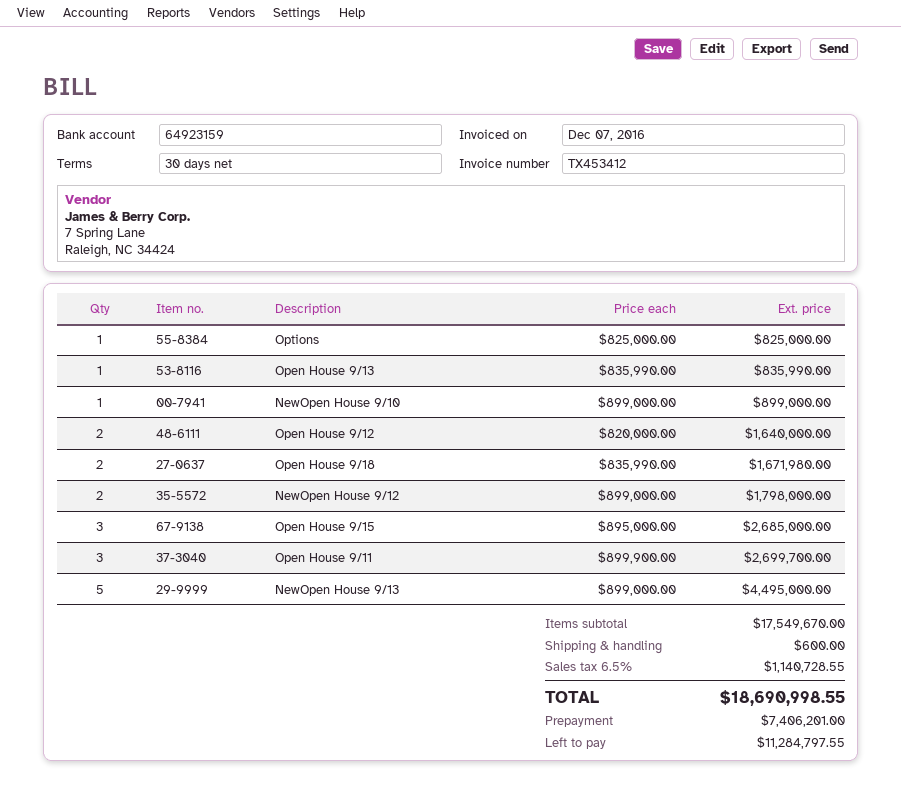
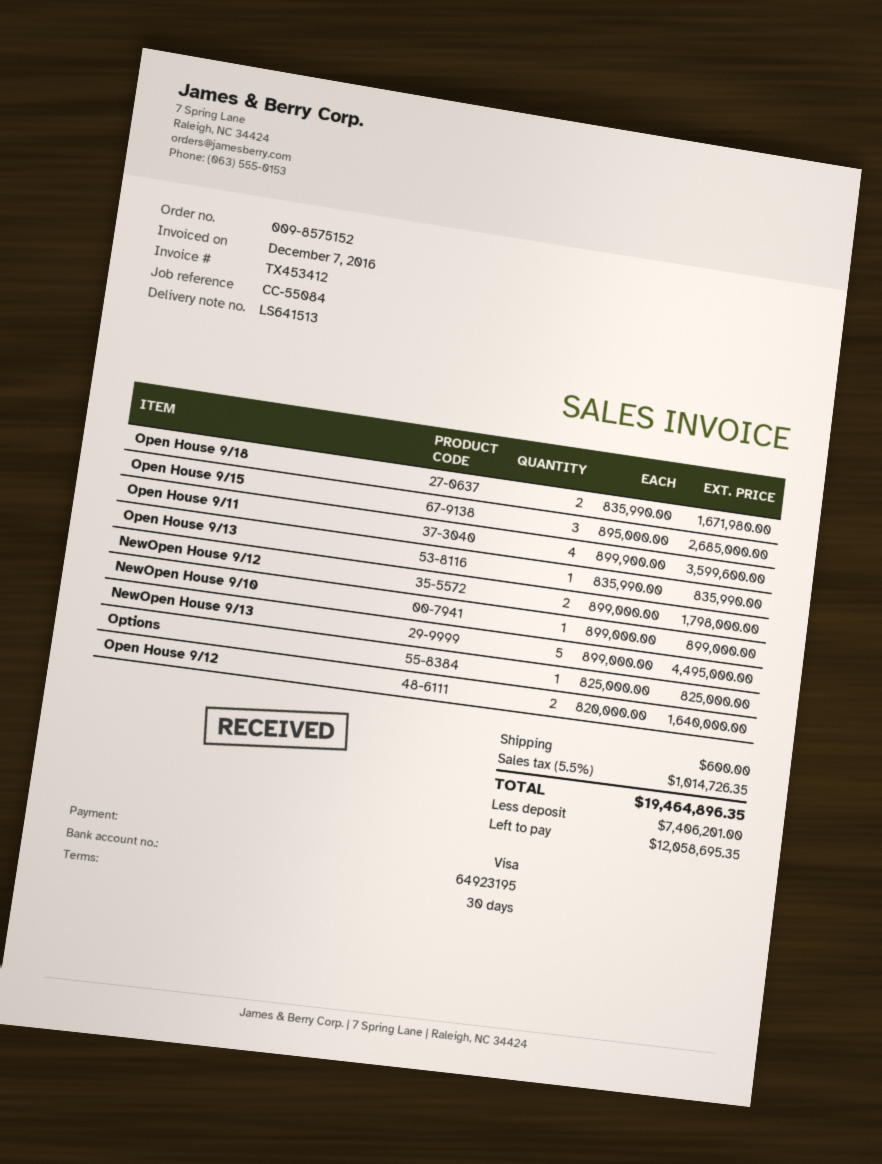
bank account: 64923159 -> 64923195
Open House 9/11: 3 x 899900.00 = 2699700.00 -> 4 x 899900.00 = 3599600.00
tax: 6.5% = 1140728.55 -> 5.5% = 1014726.35
total: 18690998.55 -> 19464896.35
balance: 11284797.55 -> 12058695.35

